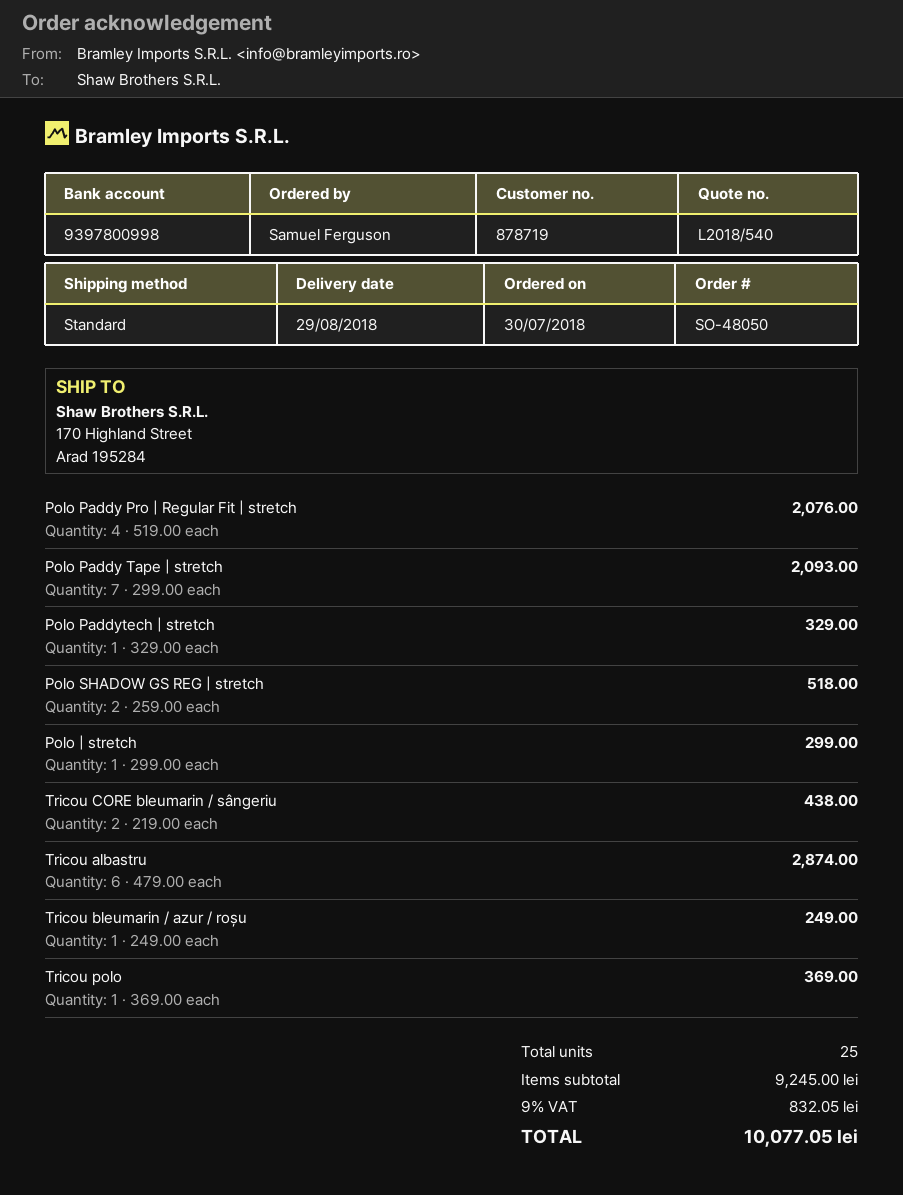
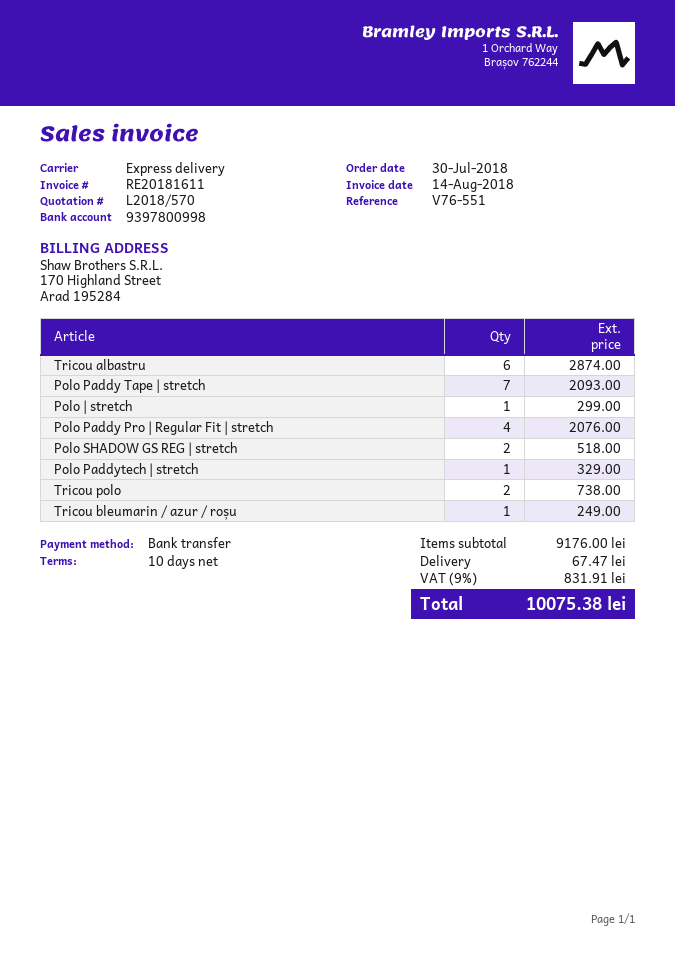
quote number: L2018/540 -> L2018/570
shipping method: standard -> express
Tricou CORE bleumarin / sângeriu: 2 for 438.00 -> none
Tricou polo: 1 for 369.00 -> 2 for 738.00
subtotal: 9245.00 -> 9176.00
shipping: none -> 67.47
tax: 9% = 832.05 -> 9% = 831.91
total: 10077.05 -> 10075.38

